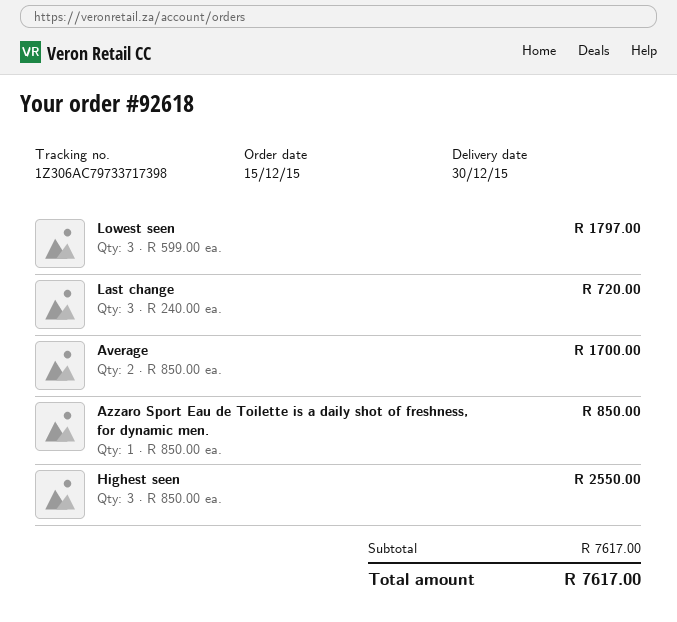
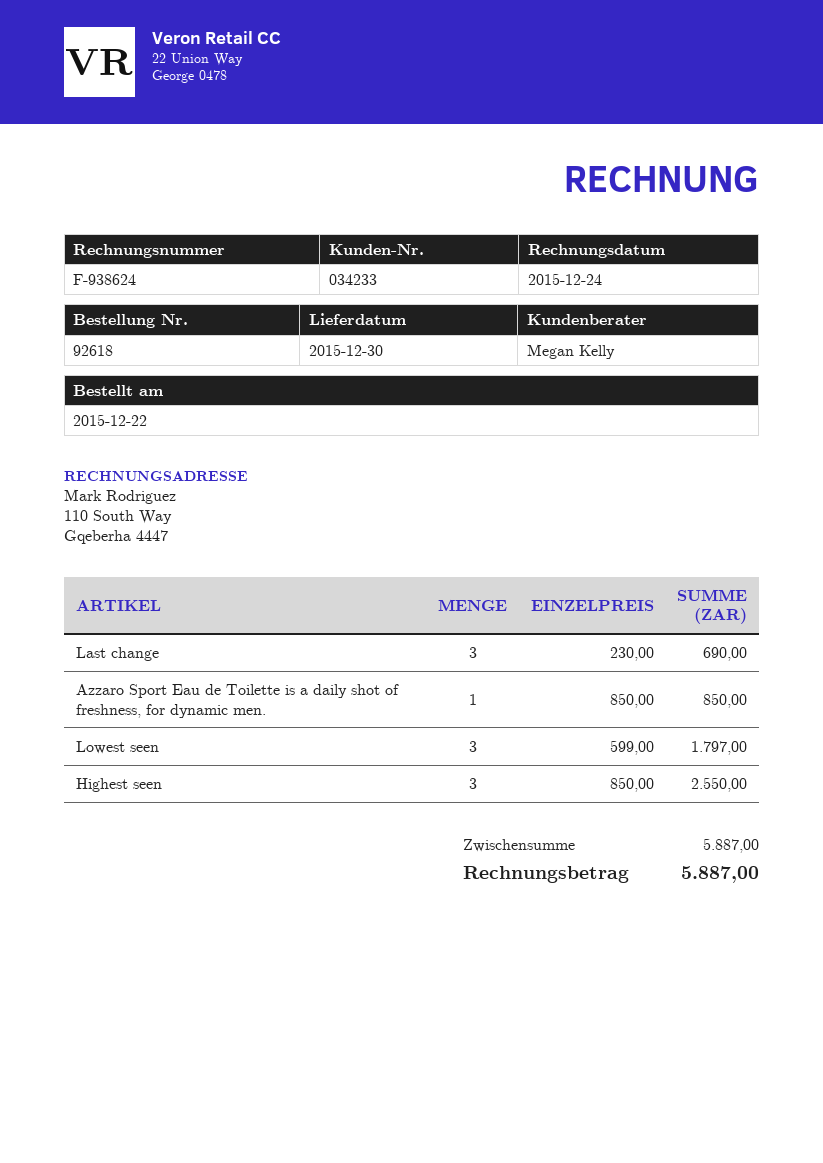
order date: 2015-12-15 -> 2015-12-22
Last change: 3 x 240.00 = 720.00 -> 3 x 230.00 = 690.00
Average: 2 x 850.00 = 1700.00 -> none
subtotal: 7617.00 -> 5887.00
total: 7617.00 -> 5887.00

